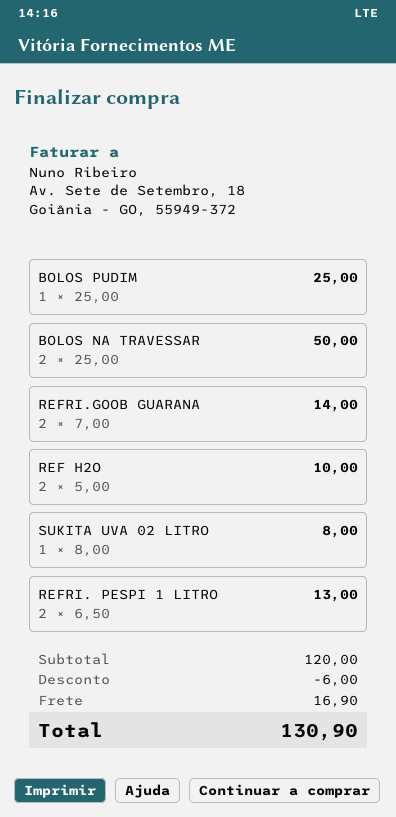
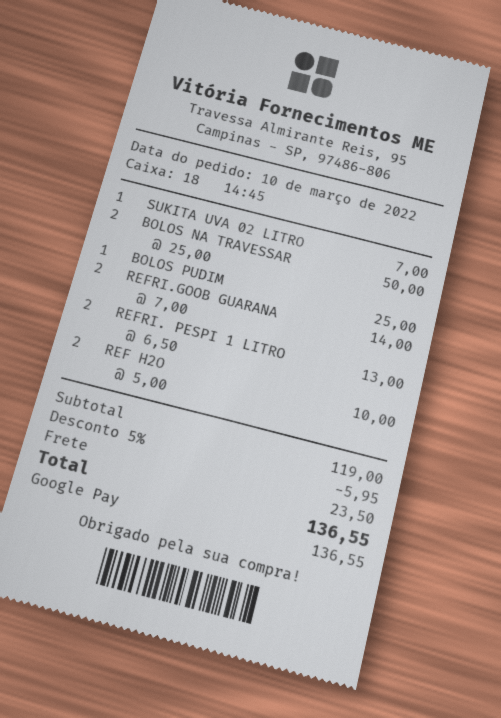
SUKITA UVA 02 LITRO: 1 x 8.00 = 8.00 -> 1 x 7.00 = 7.00
subtotal: 120.00 -> 119.00
discount: 6.00 -> 5.95
shipping: 16.90 -> 23.50
total: 130.90 -> 136.55

